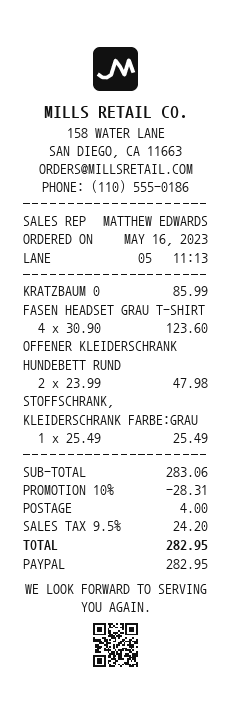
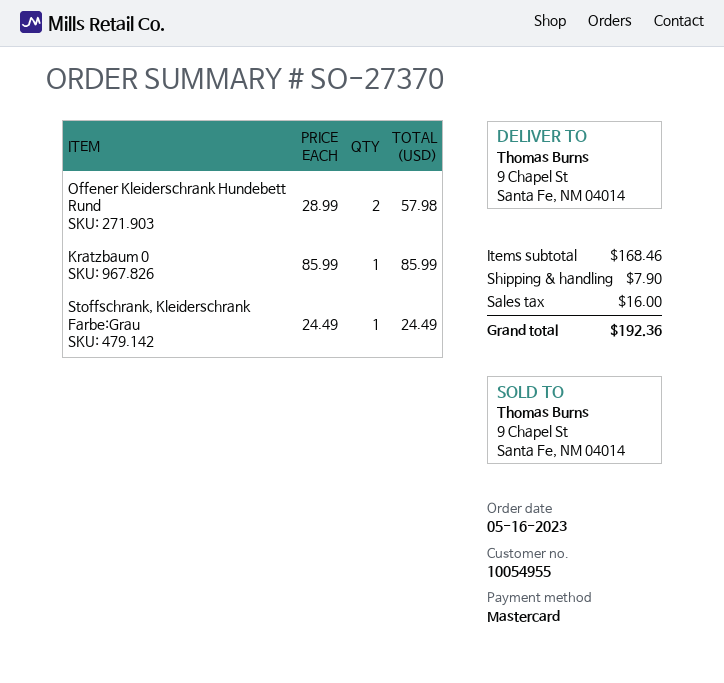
payment method: PayPal -> Mastercard
FASEN HEADSET GRAU T-SHIRT: 4 x 30.90 = 123.60 -> none
OFFENER KLEIDERSCHRANK HUNDEBETT RUND: 2 x 23.99 = 47.98 -> 2 x 28.99 = 57.98
STOFFSCHRANK, KLEIDERSCHRANK FARBE:GRAU: 1 x 25.49 = 25.49 -> 1 x 24.49 = 24.49
subtotal: 283.06 -> 168.46
discount: 10% = 28.31 -> none
shipping: 4.00 -> 7.90
tax: 24.20 -> 16.00
total: 282.95 -> 192.36

